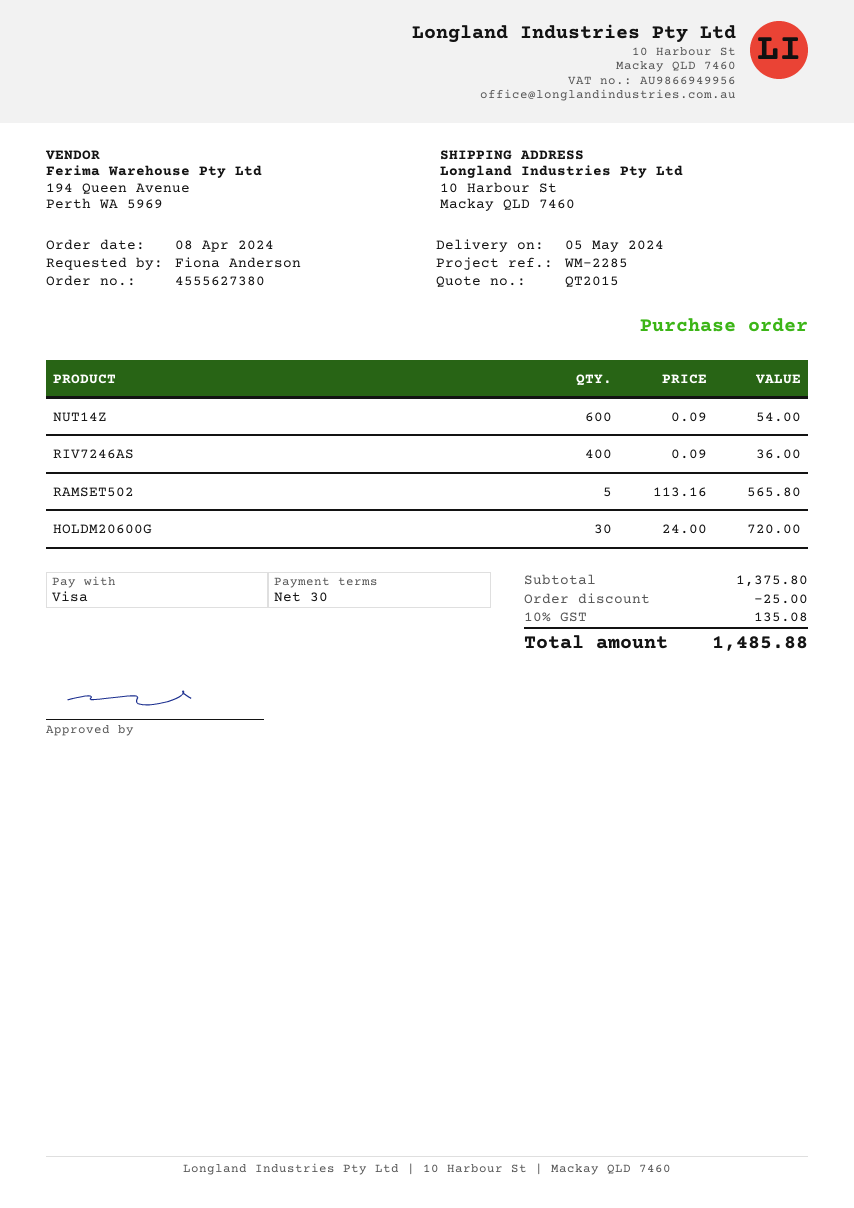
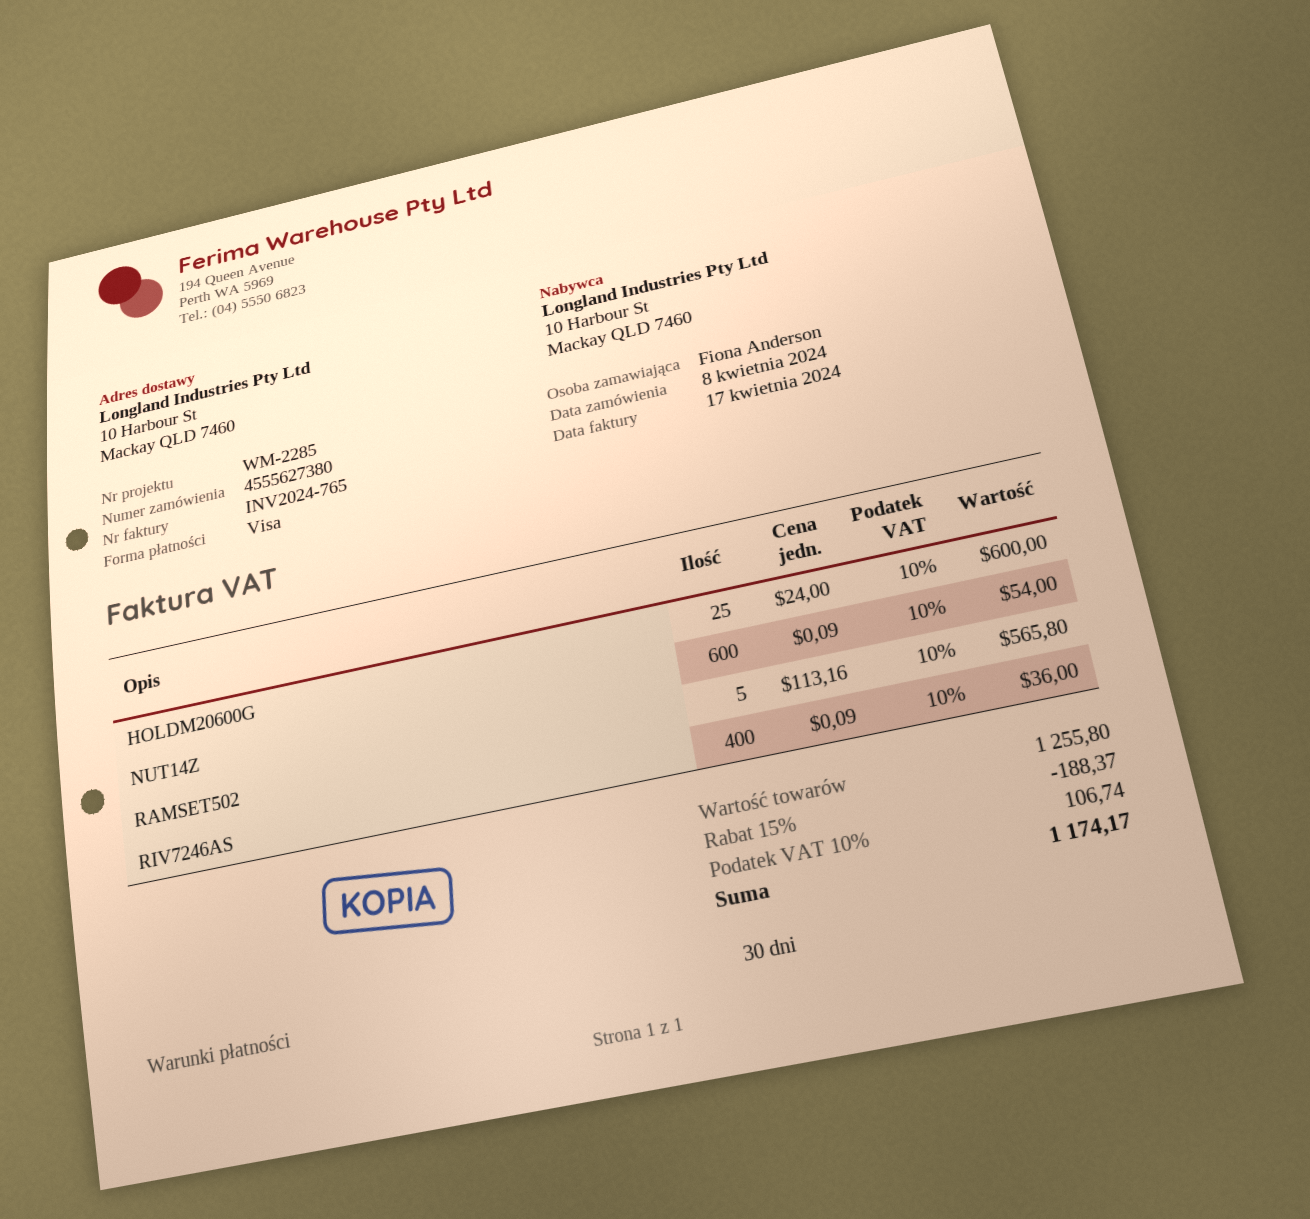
HOLDM20600G: 30 x 24.00 = 720.00 -> 25 x 24.00 = 600.00
subtotal: 1375.80 -> 1255.80
discount: 25.00 -> 188.37
tax: 10% = 135.08 -> 10% = 106.74
total: 1485.88 -> 1174.17

